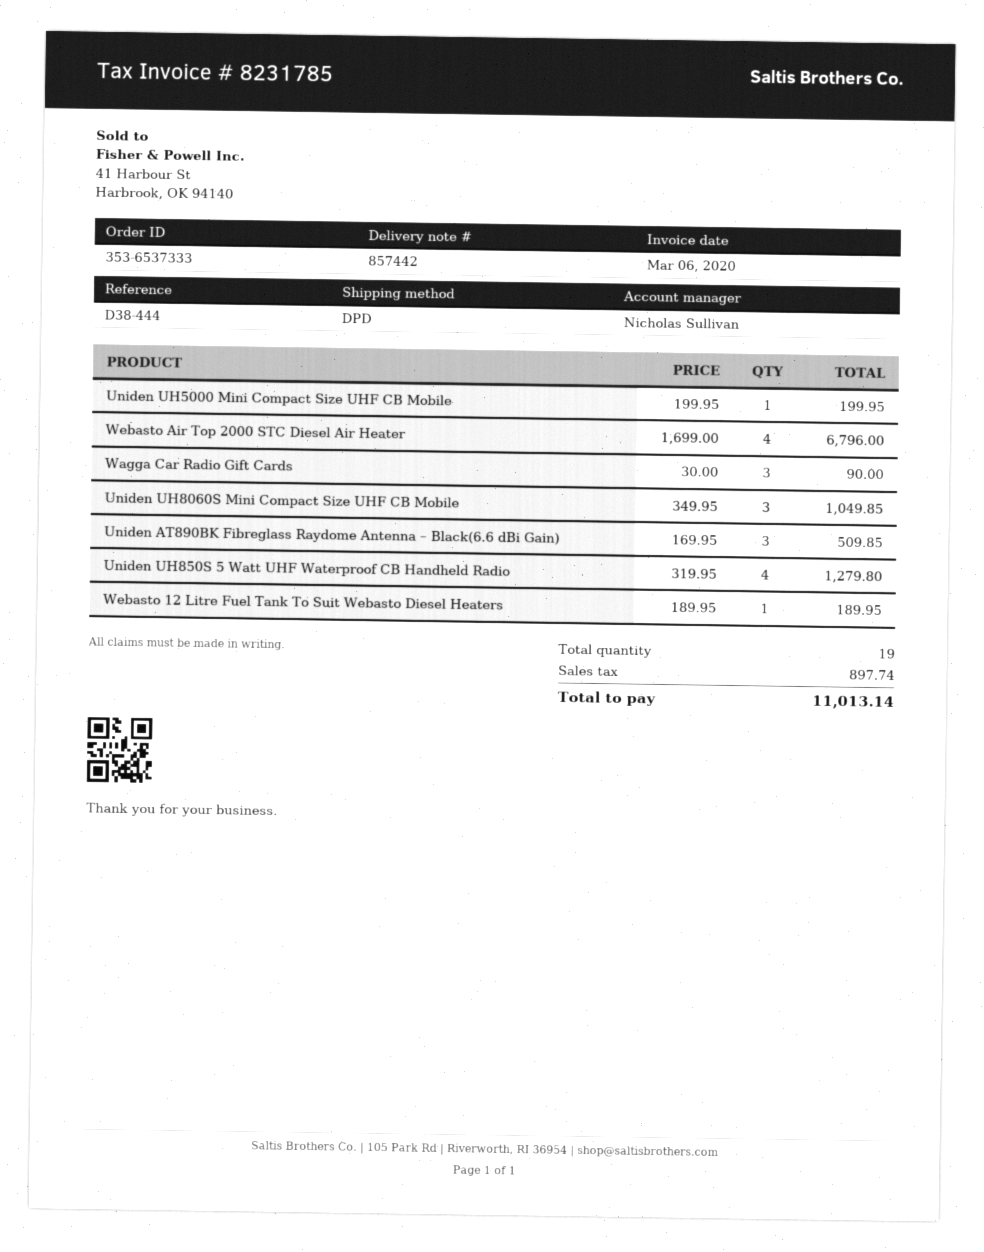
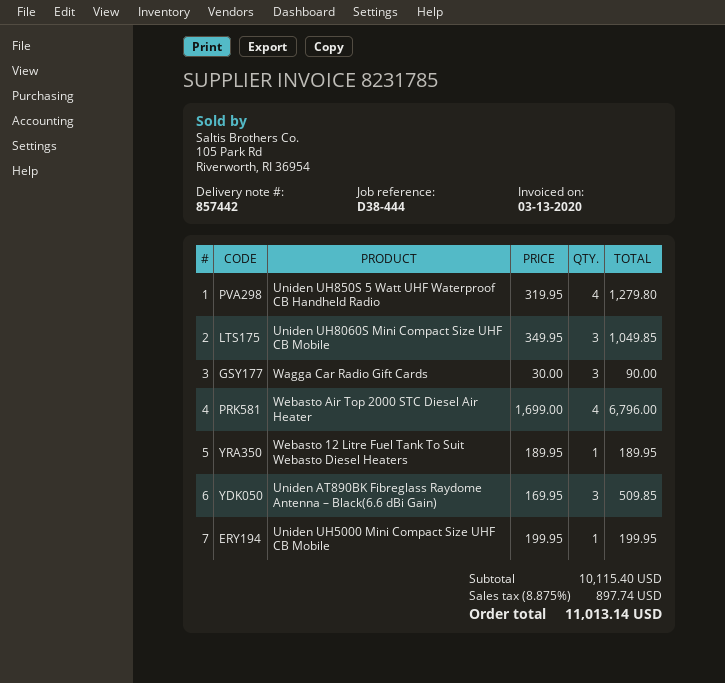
invoice date: 2020-03-06 -> 2020-03-13

